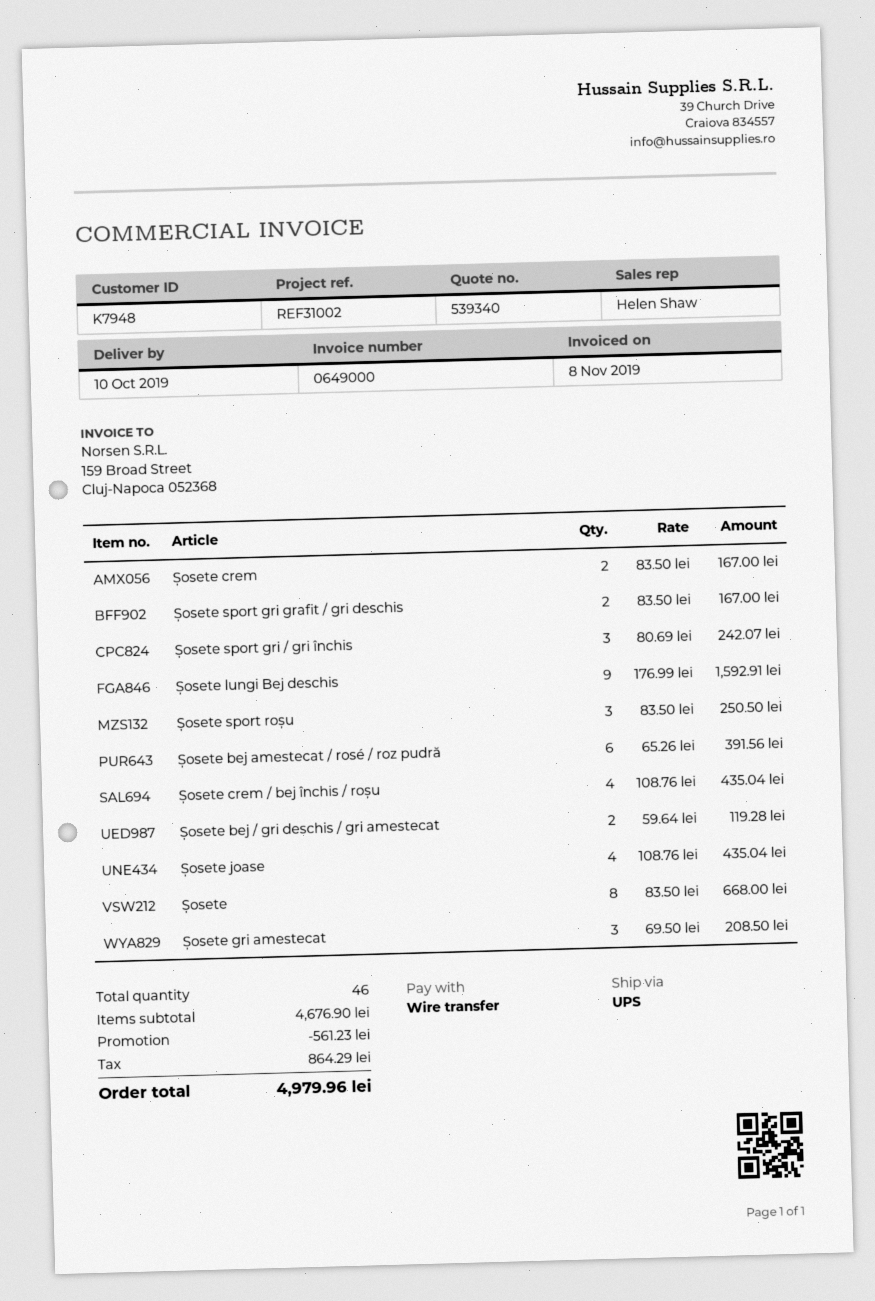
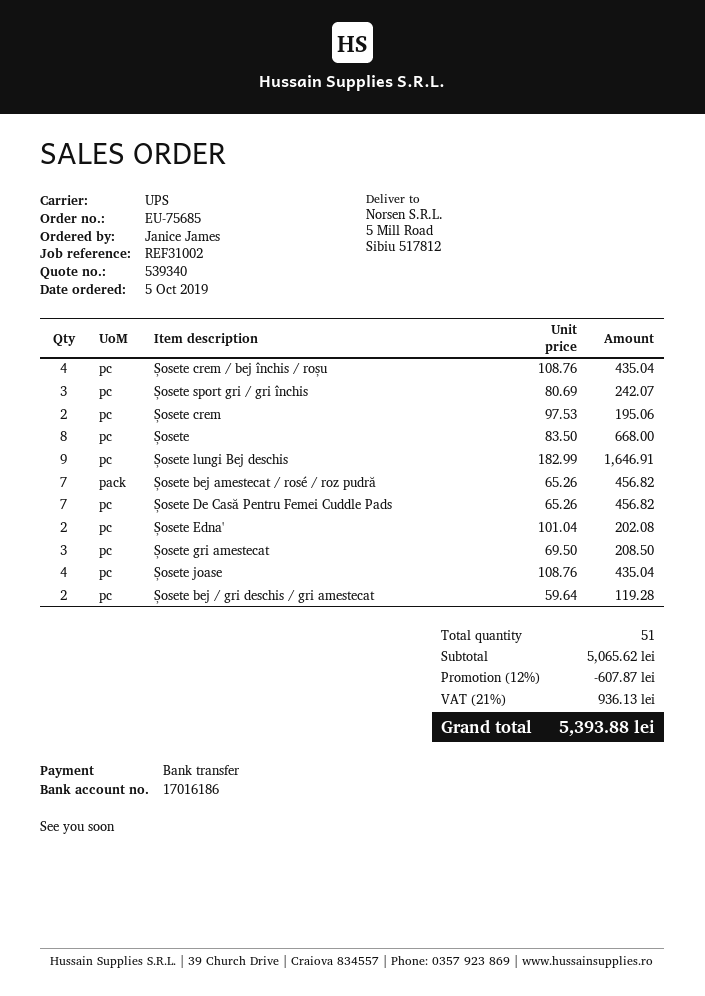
Șosete crem: 2 x 83.50 = 167.00 -> 2 x 97.53 = 195.06
Șosete sport gri grafit / gri deschis: 2 x 83.50 = 167.00 -> none
Șosete lungi Bej deschis: 9 x 176.99 = 1592.91 -> 9 x 182.99 = 1646.91
Șosete sport roșu: 3 x 83.50 = 250.50 -> none
Șosete bej amestecat / rosé / roz pudră: 6 x 65.26 = 391.56 -> 7 x 65.26 = 456.82
Șosete De Casă Pentru Femei Cuddle Pads: none -> 7 x 65.26 = 456.82
Șosete Edna': none -> 2 x 101.04 = 202.08
total quantity: 46 -> 51
subtotal: 4676.90 -> 5065.62
discount: 561.23 -> 607.87
tax: 864.29 -> 936.13
total: 4979.96 -> 5393.88

